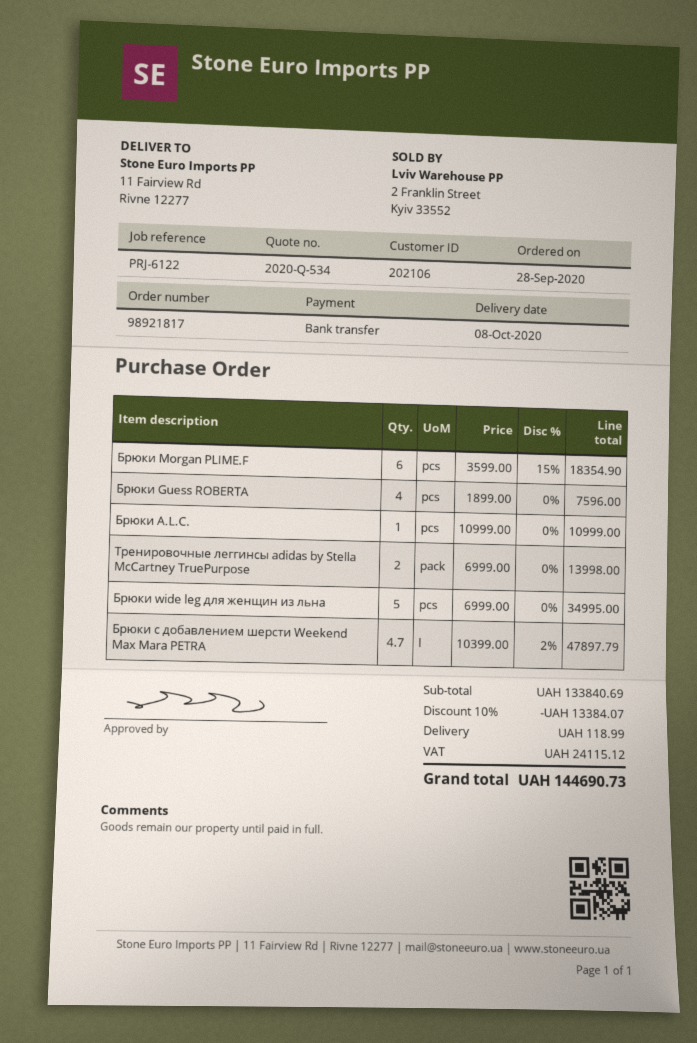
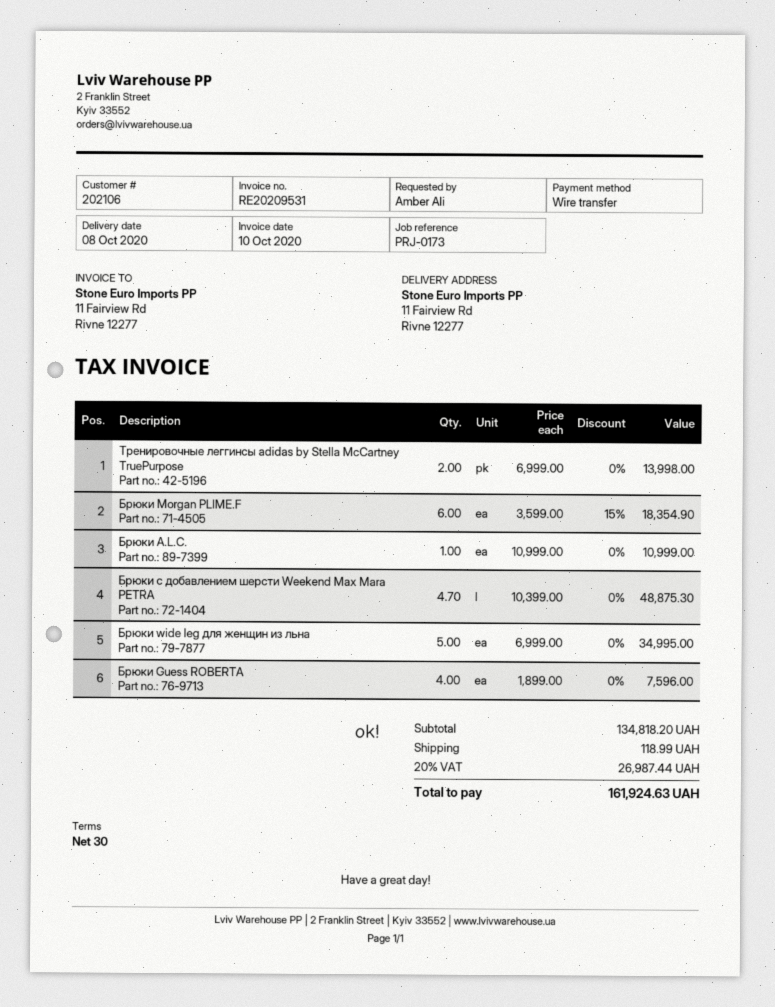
reference: PRJ-6122 -> PRJ-0173
Брюки с добавлением шерсти Weekend Max Mara PETRA: 4.7 x 10399.00 - 2% = 47897.79 -> 4.7 x 10399.00 = 48875.30
subtotal: 133840.69 -> 134818.20
discount: 10% = 13384.07 -> none
tax: 24115.12 -> 26987.44
total: 144690.73 -> 161924.63

